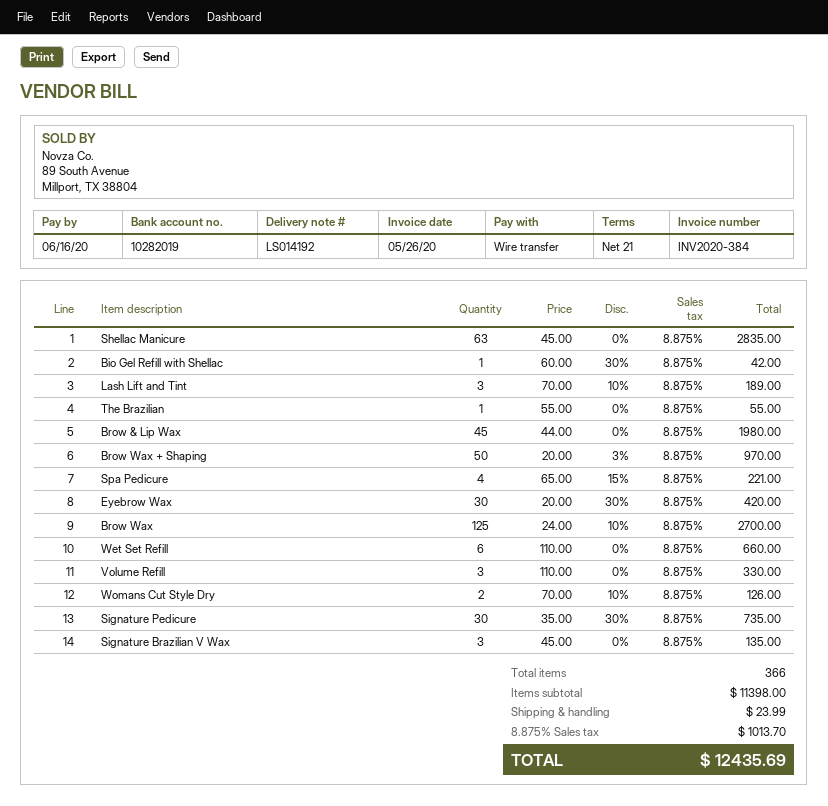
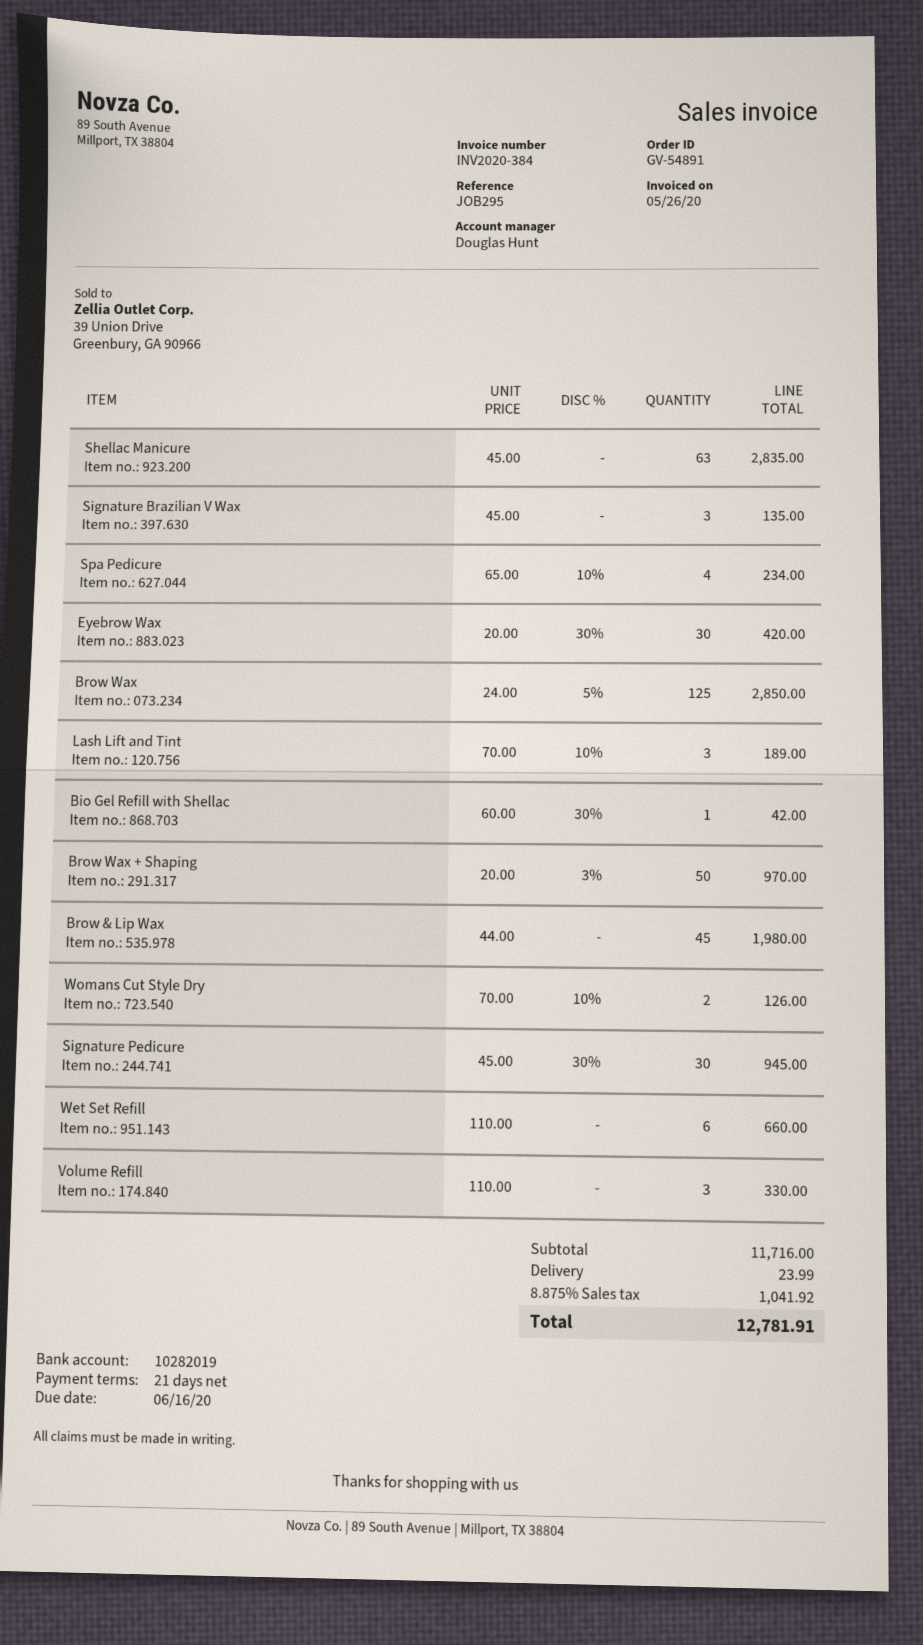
The Brazilian: 1 x 55.00 = 55.00 -> none
Spa Pedicure: 4 x 65.00 - 15% = 221.00 -> 4 x 65.00 - 10% = 234.00
Brow Wax: 125 x 24.00 - 10% = 2700.00 -> 125 x 24.00 - 5% = 2850.00
Signature Pedicure: 30 x 35.00 - 30% = 735.00 -> 30 x 45.00 - 30% = 945.00
subtotal: 11398.00 -> 11716.00
tax: 8.875% = 1013.70 -> 8.875% = 1041.92
total: 12435.69 -> 12781.91

